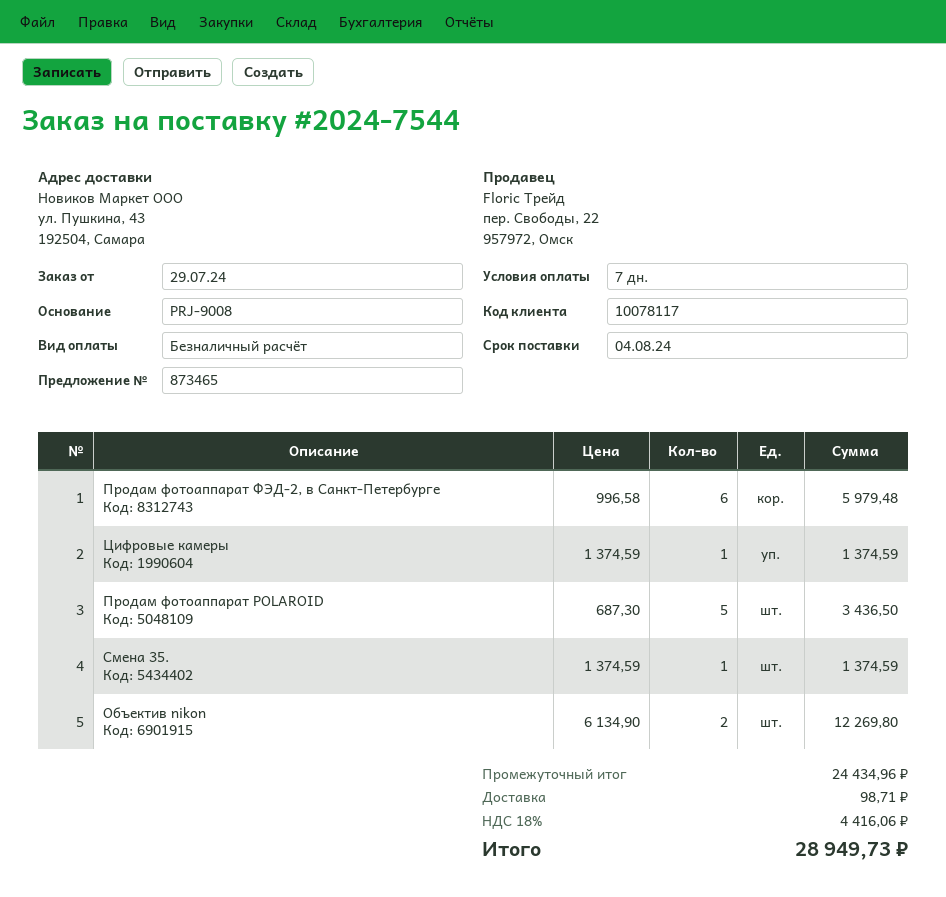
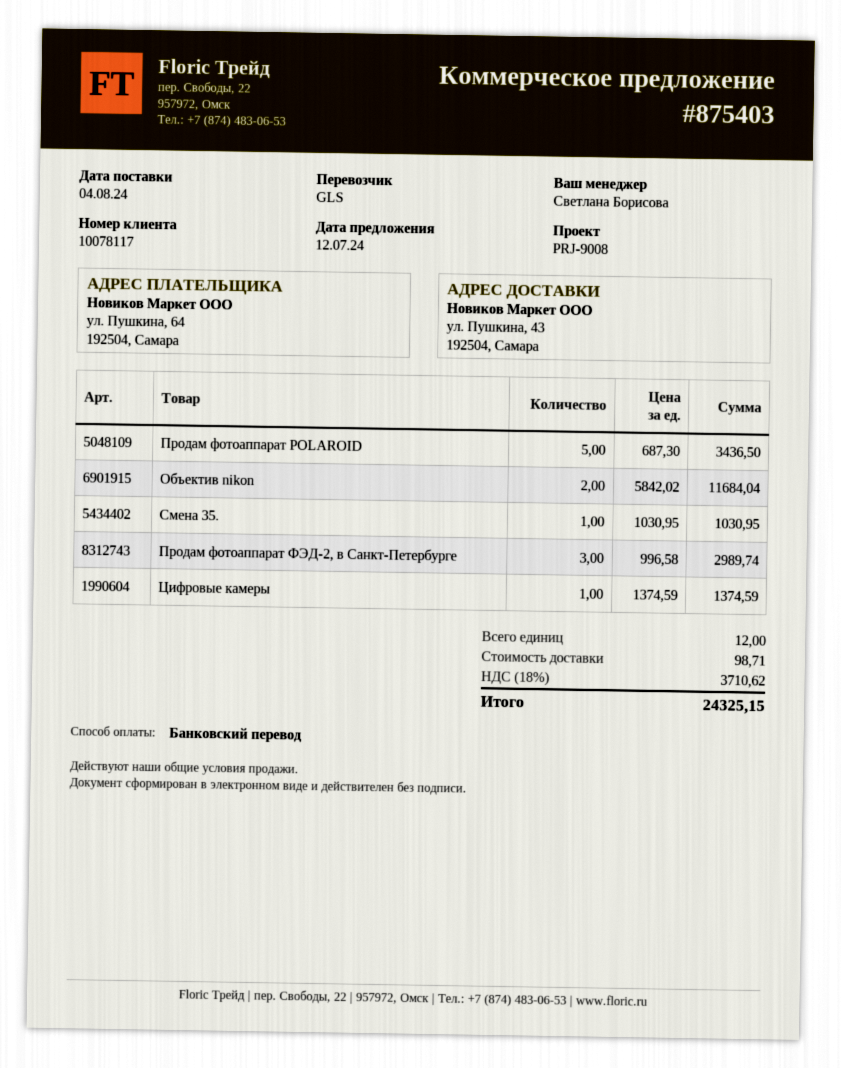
quote number: 873465 -> 875403
Продам фотоаппарат ФЭД-2, в Санкт-Петербурге: 6 x 996.58 = 5979.48 -> 3 x 996.58 = 2989.74
Смена 35.: 1 x 1374.59 = 1374.59 -> 1 x 1030.95 = 1030.95
Объектив nikon: 2 x 6134.90 = 12269.80 -> 2 x 5842.02 = 11684.04
tax: 18% = 4416.06 -> 18% = 3710.62
total: 28949.73 -> 24325.15

